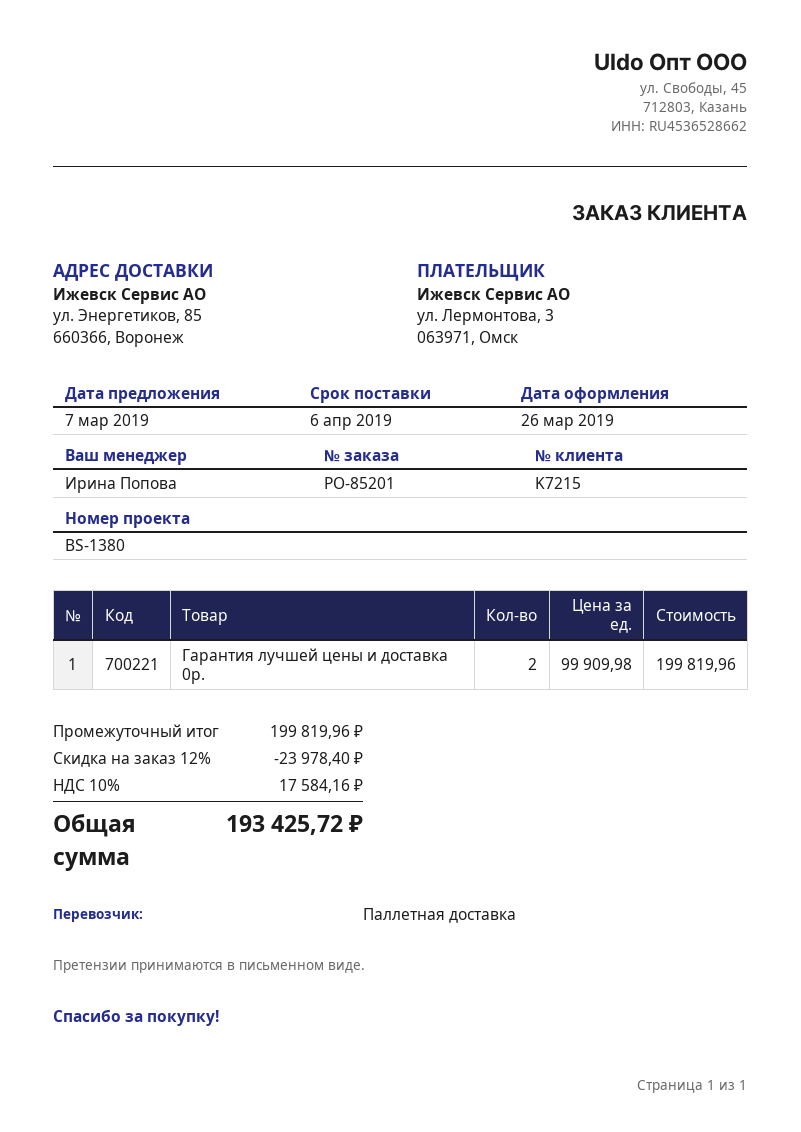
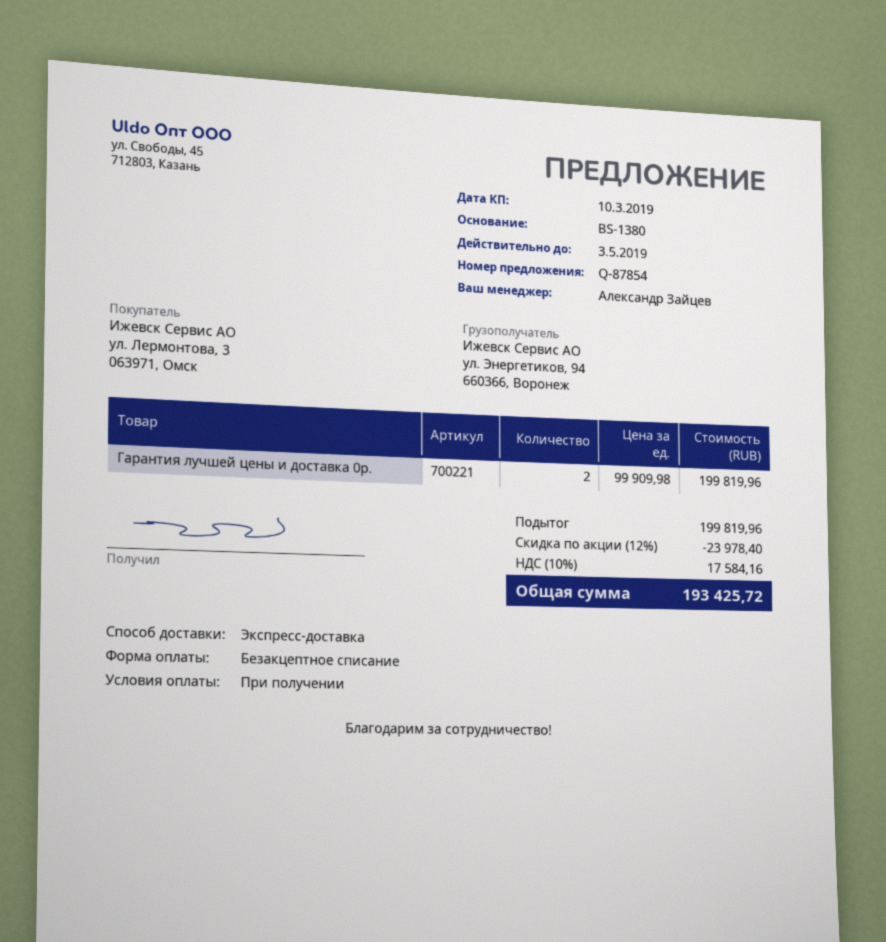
quote date: 2019-03-07 -> 2019-03-10
sales rep: Ирина Попова -> Александр Зайцев
shipping method: pallet freight -> express
ship to: ул. Энергетиков, 85, 660366, Воронеж -> ул. Энергетиков, 94, 660366, Воронеж

